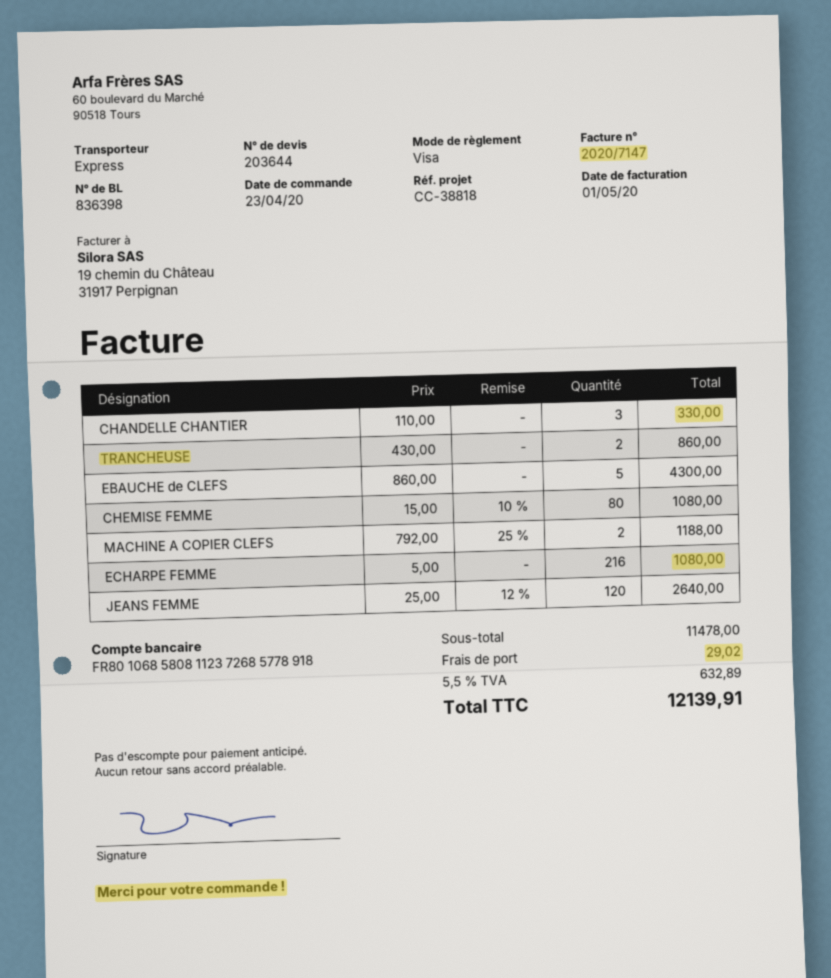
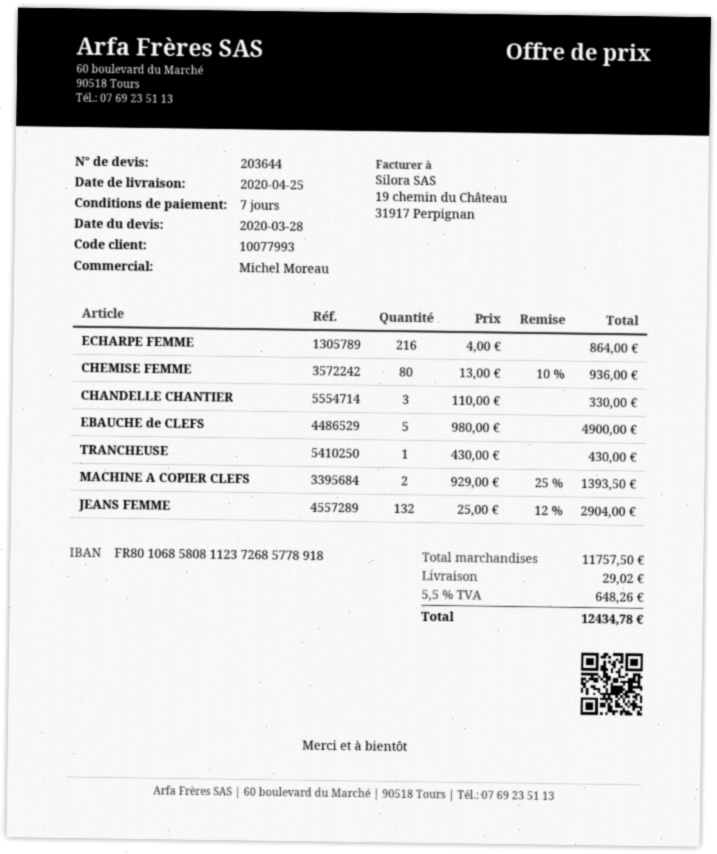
TRANCHEUSE: 2 x 430.00 = 860.00 -> 1 x 430.00 = 430.00
EBAUCHE de CLEFS: 5 x 860.00 = 4300.00 -> 5 x 980.00 = 4900.00
CHEMISE FEMME: 80 x 15.00 - 10% = 1080.00 -> 80 x 13.00 - 10% = 936.00
MACHINE A COPIER CLEFS: 2 x 792.00 - 25% = 1188.00 -> 2 x 929.00 - 25% = 1393.50
ECHARPE FEMME: 216 x 5.00 = 1080.00 -> 216 x 4.00 = 864.00
JEANS FEMME: 120 x 25.00 - 12% = 2640.00 -> 132 x 25.00 - 12% = 2904.00
subtotal: 11478.00 -> 11757.50
tax: 5.5% = 632.89 -> 5.5% = 648.26
total: 12139.91 -> 12434.78

